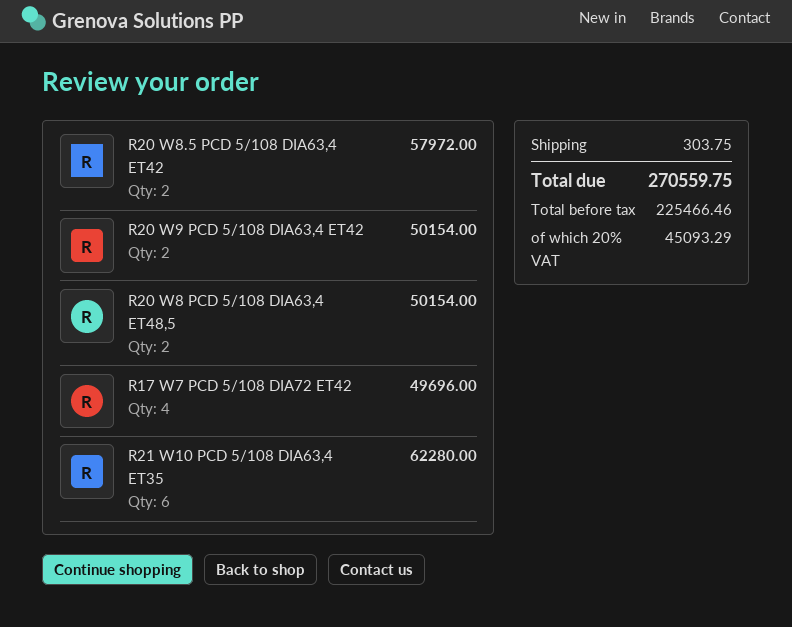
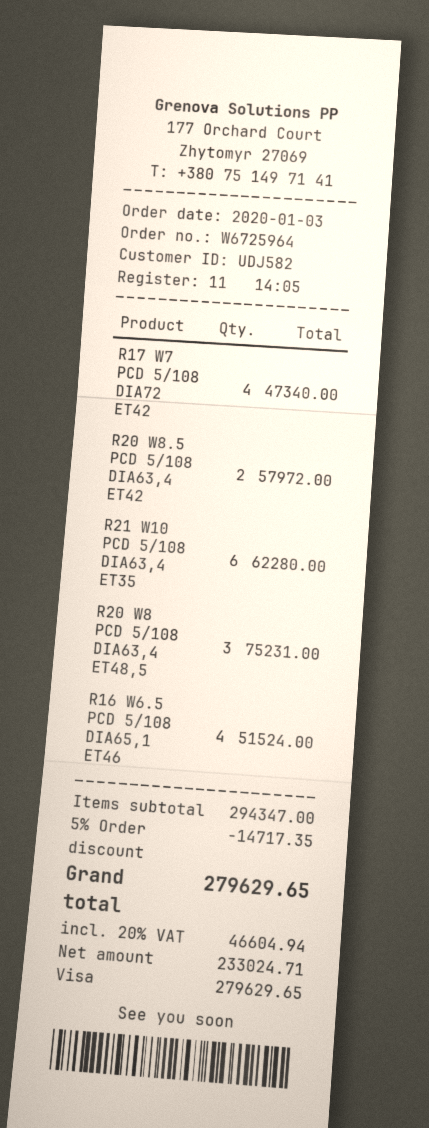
R20 W9 PCD 5/108 DIA63,4 ET42: 2 for 50154.00 -> none
R20 W8 PCD 5/108 DIA63,4 ET48,5: 2 for 50154.00 -> 3 for 75231.00
R17 W7 PCD 5/108 DIA72 ET42: 4 for 49696.00 -> 4 for 47340.00
R16 W6.5 PCD 5/108 DIA65,1 ET46: none -> 4 for 51524.00
discount: none -> 5% = 14717.35
shipping: 303.75 -> none
net: 225466.46 -> 233024.71
tax: 20% = 45093.29 -> 20% = 46604.94
total: 270559.75 -> 279629.65

